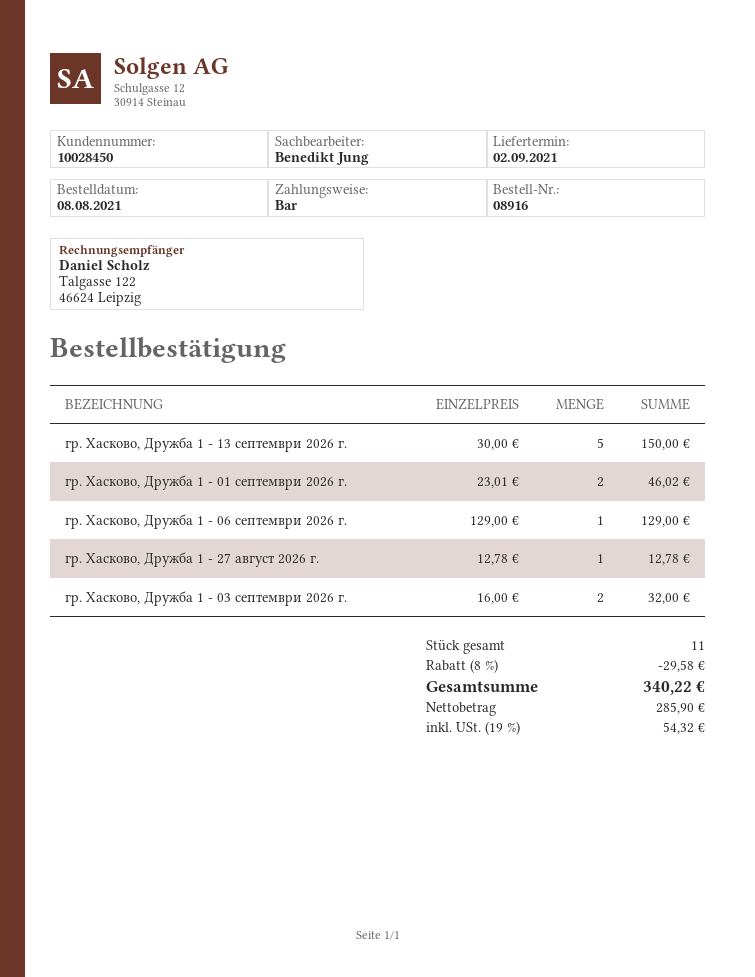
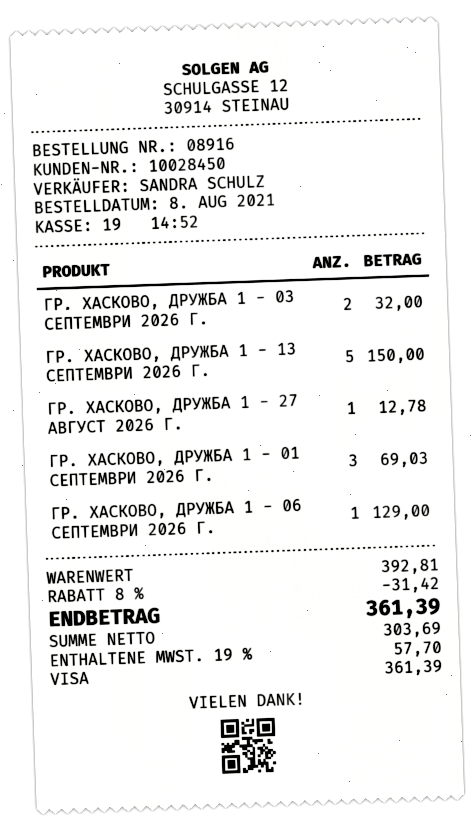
sales rep: Benedikt Jung -> SANDRA SCHULZ
payment method: cash -> Visa
гр. Хасково, Дружба 1 - 01 септември 2026 г.: 2 for 46.02 -> 3 for 69.03
discount: 8% = 29.58 -> 8% = 31.42
net: 285.90 -> 303.69
tax: 19% = 54.32 -> 19% = 57.70
total: 340.22 -> 361.39

